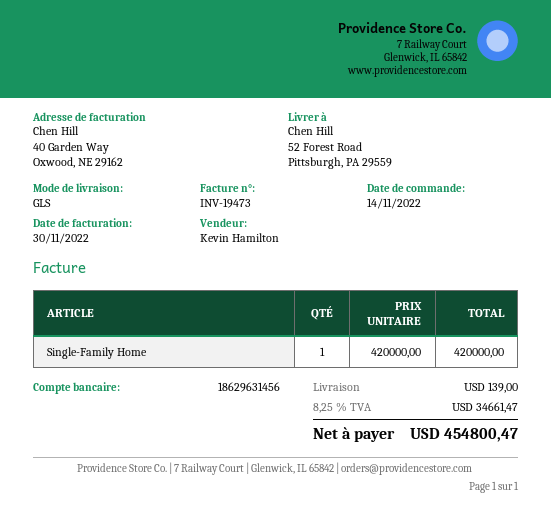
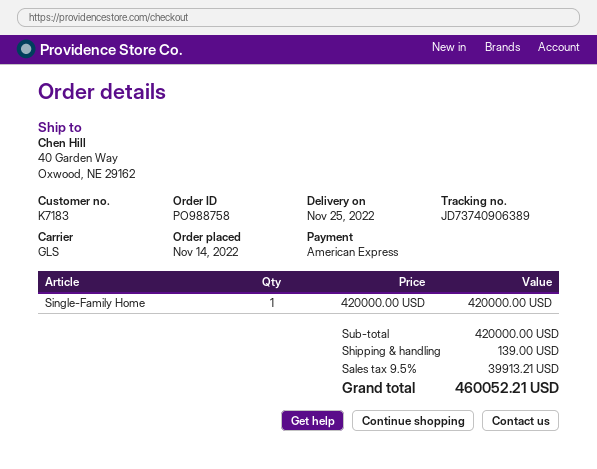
ship to: 52 Forest Road, Pittsburgh, PA 29559 -> 40 Garden Way, Oxwood, NE 29162
tax: 8.25% = 34661.47 -> 9.5% = 39913.21
total: 454800.47 -> 460052.21

